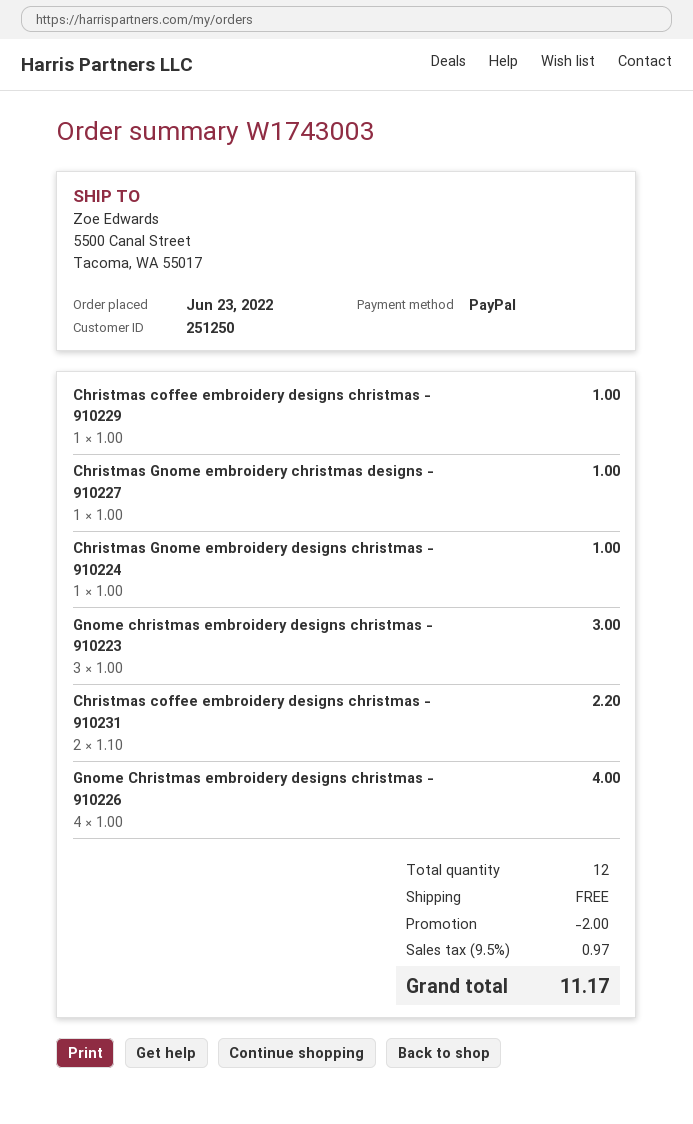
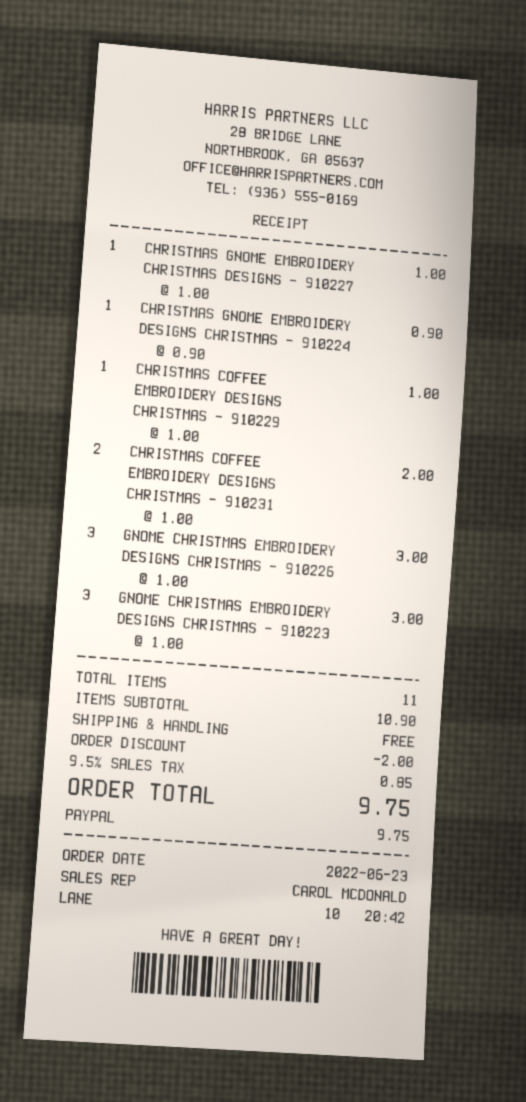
Christmas Gnome embroidery designs christmas - 910224: 1 x 1.00 = 1.00 -> 1 x 0.90 = 0.90
Christmas coffee embroidery designs christmas - 910231: 2 x 1.10 = 2.20 -> 2 x 1.00 = 2.00
Gnome Christmas embroidery designs christmas - 910226: 4 x 1.00 = 4.00 -> 3 x 1.00 = 3.00
total quantity: 12 -> 11
tax: 9.5% = 0.97 -> 9.5% = 0.85
total: 11.17 -> 9.75

